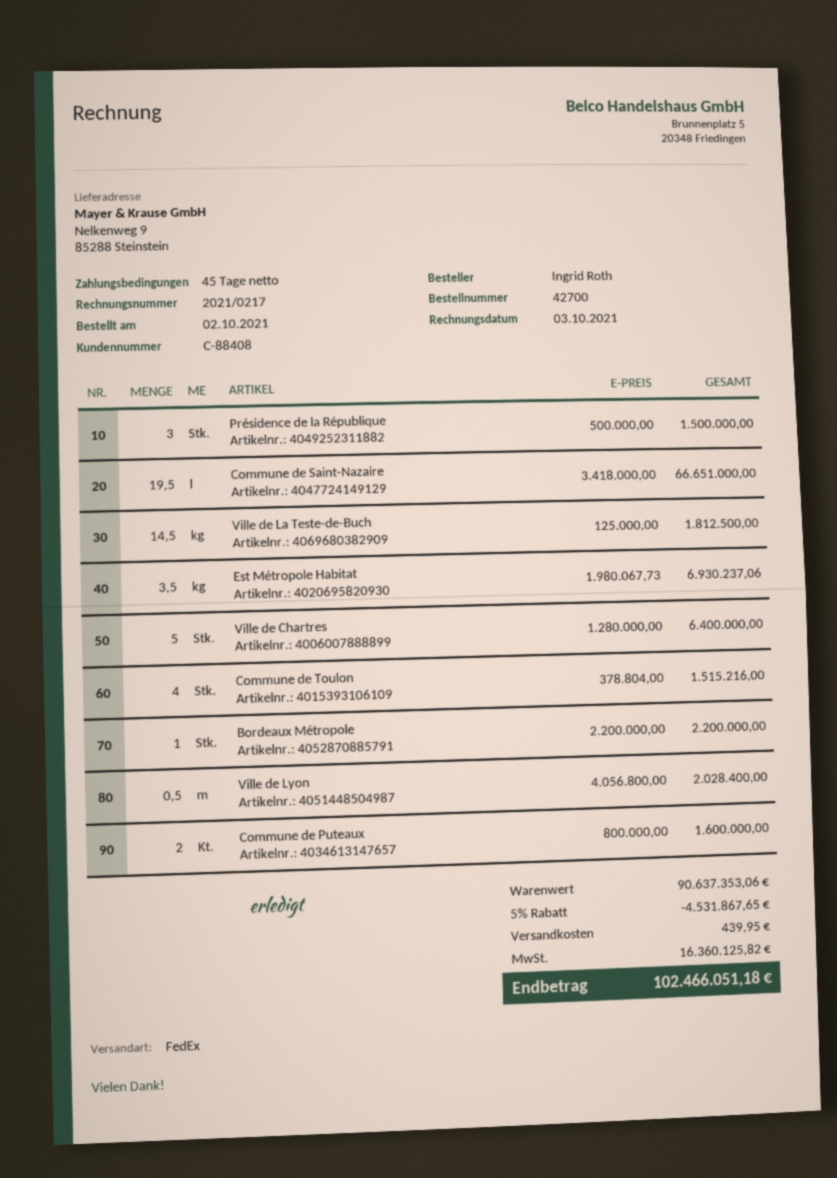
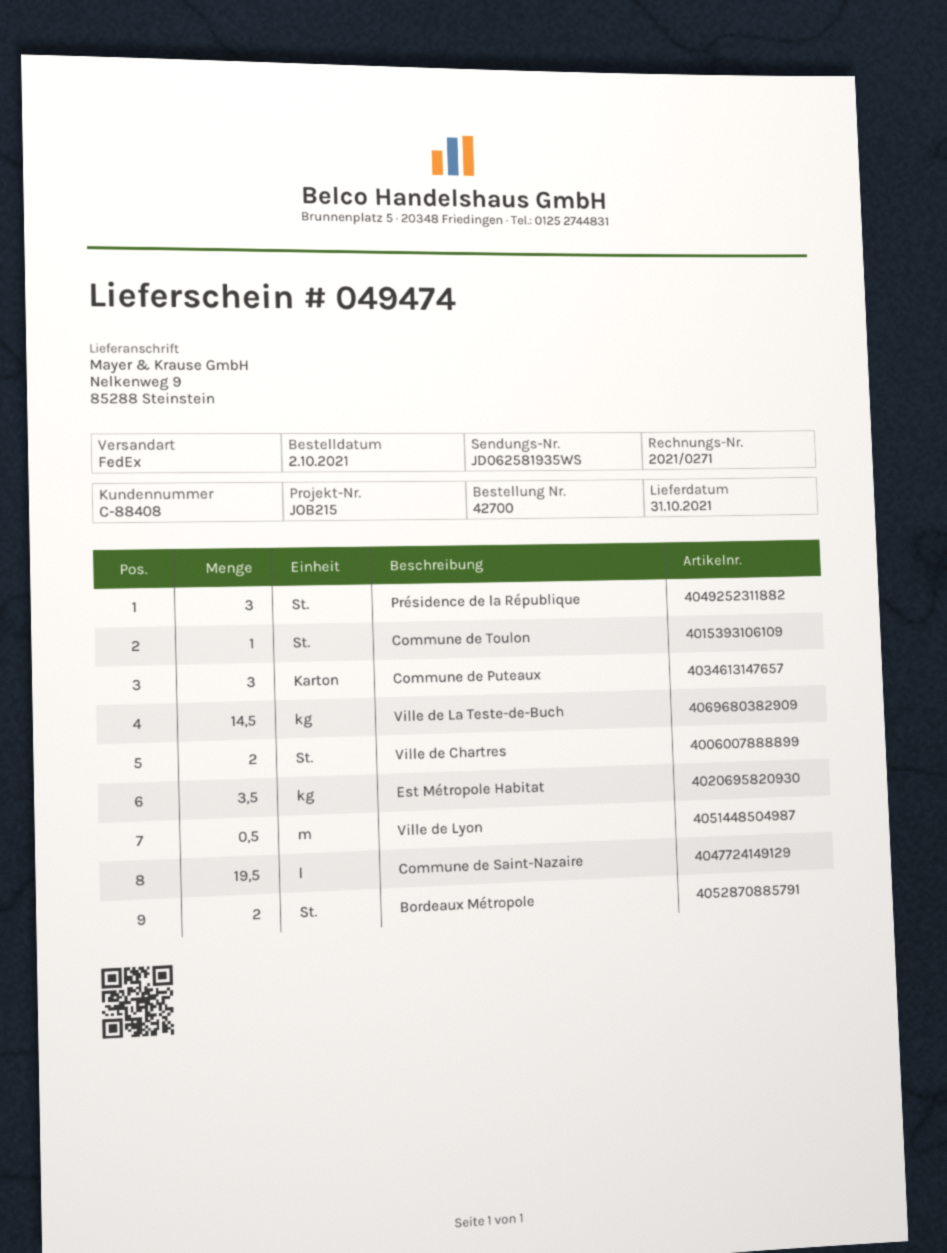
invoice number: 2021/0217 -> 2021/0271
Ville de Chartres: 5 -> 2
Commune de Toulon: 4 -> 1
Bordeaux Métropole: 1 -> 2
Commune de Puteaux: 2 -> 3

